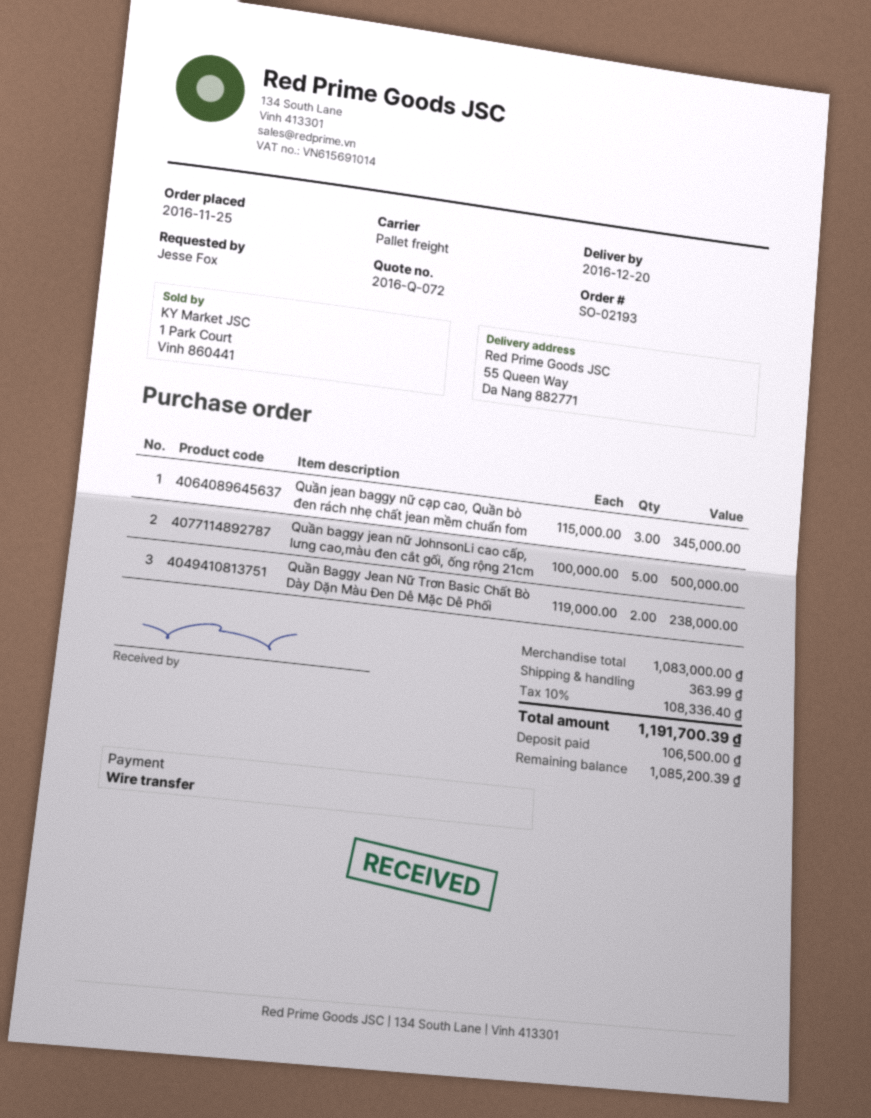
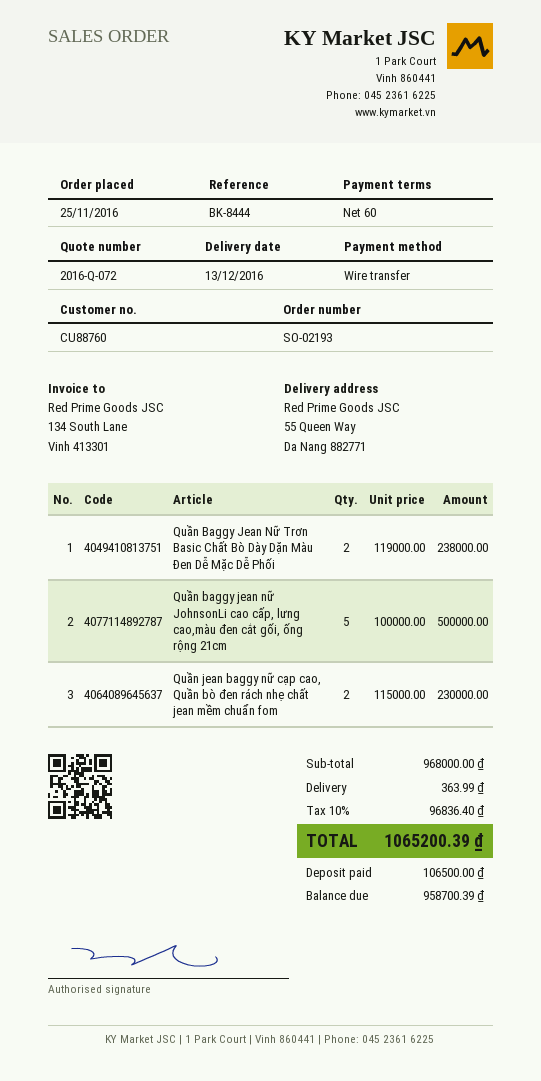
delivery date: 2016-12-20 -> 2016-12-13
Quần jean baggy nữ cạp cao, Quần bò đen rách nhẹ chất jean mềm chuẩn fom: 3 x 115000.00 = 345000.00 -> 2 x 115000.00 = 230000.00
subtotal: 1083000.00 -> 968000.00
tax: 10% = 108336.40 -> 10% = 96836.40
total: 1191700.39 -> 1065200.39
balance: 1085200.39 -> 958700.39

